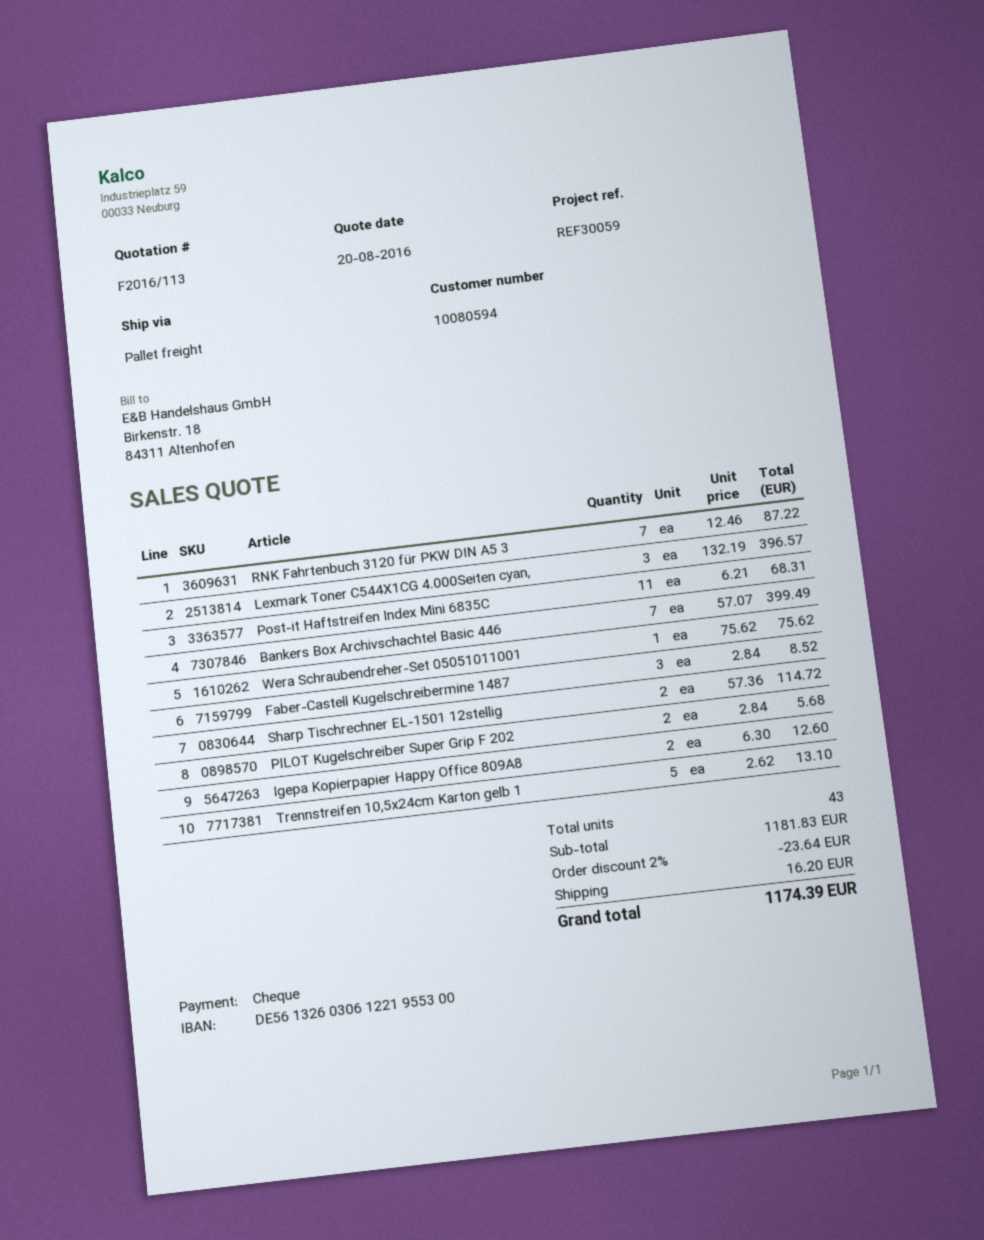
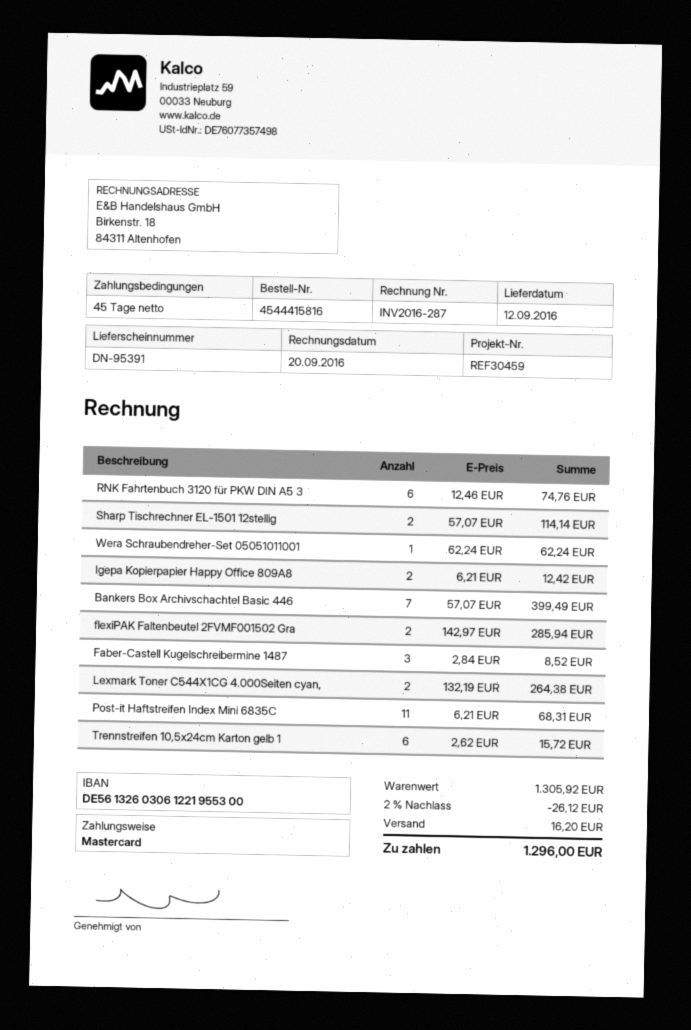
reference: REF30059 -> REF30459
payment method: cheque -> Mastercard
RNK Fahrtenbuch 3120 für PKW DIN A5 3: 7 x 12.46 = 87.22 -> 6 x 12.46 = 74.76
Lexmark Toner C544X1CG 4.000Seiten cyan,: 3 x 132.19 = 396.57 -> 2 x 132.19 = 264.38
Wera Schraubendreher-Set 05051011001: 1 x 75.62 = 75.62 -> 1 x 62.24 = 62.24
Sharp Tischrechner EL-1501 12stellig: 2 x 57.36 = 114.72 -> 2 x 57.07 = 114.14
PILOT Kugelschreiber Super Grip F 202: 2 x 2.84 = 5.68 -> none
Igepa Kopierpapier Happy Office 809A8: 2 x 6.30 = 12.60 -> 2 x 6.21 = 12.42
Trennstreifen 10,5x24cm Karton gelb 1: 5 x 2.62 = 13.10 -> 6 x 2.62 = 15.72
flexiPAK Faltenbeutel 2FVMF001502 Gra: none -> 2 x 142.97 = 285.94
subtotal: 1181.83 -> 1305.92
discount: 2% = 23.64 -> 2% = 26.12
total: 1174.39 -> 1296.00

